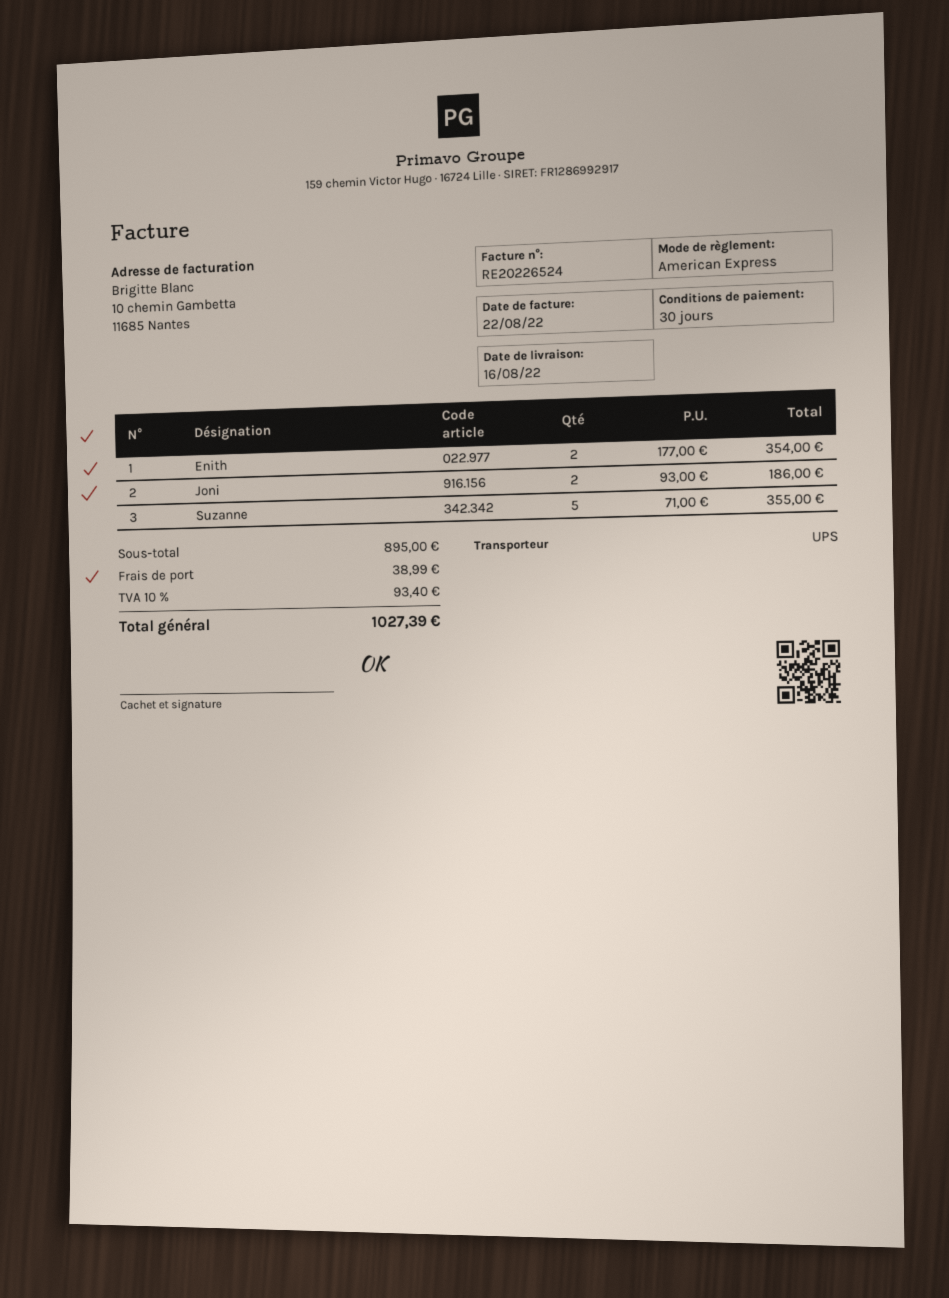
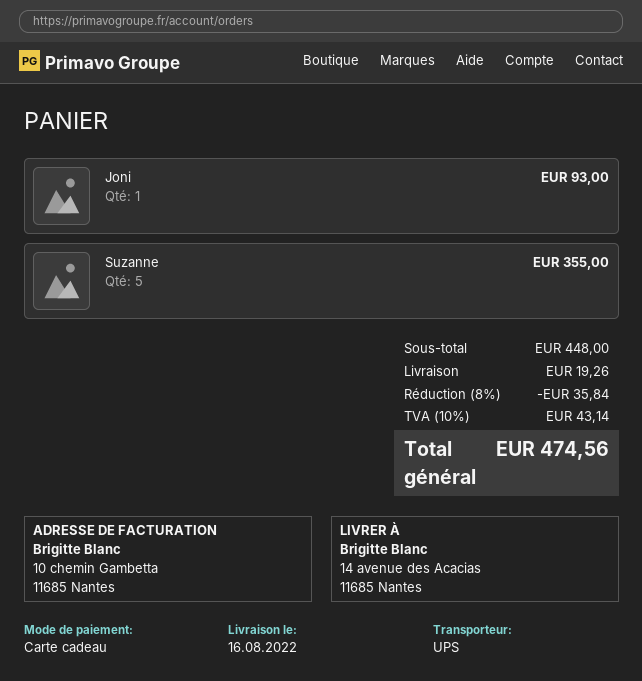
payment method: American Express -> gift card
Enith: 2 for 354.00 -> none
Joni: 2 for 186.00 -> 1 for 93.00
subtotal: 895.00 -> 448.00
discount: none -> 8% = 35.84
shipping: 38.99 -> 19.26
tax: 10% = 93.40 -> 10% = 43.14
total: 1027.39 -> 474.56

